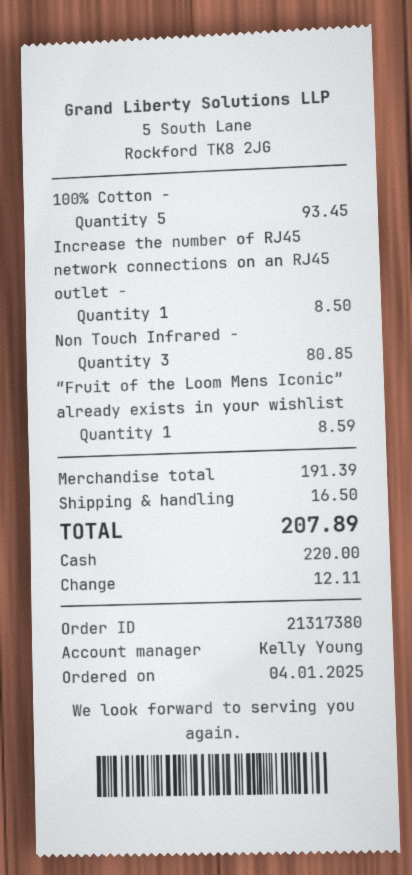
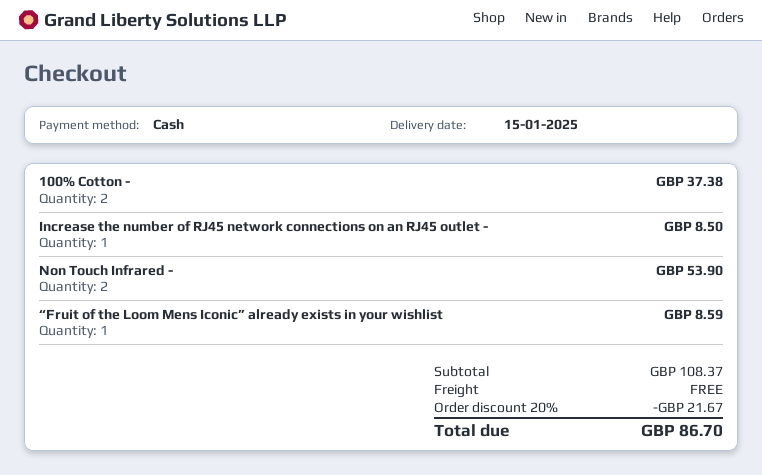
100% Cotton -: 5 for 93.45 -> 2 for 37.38
Non Touch Infrared -: 3 for 80.85 -> 2 for 53.90
subtotal: 191.39 -> 108.37
discount: none -> 20% = 21.67
shipping: 16.50 -> 0.00
total: 207.89 -> 86.70

